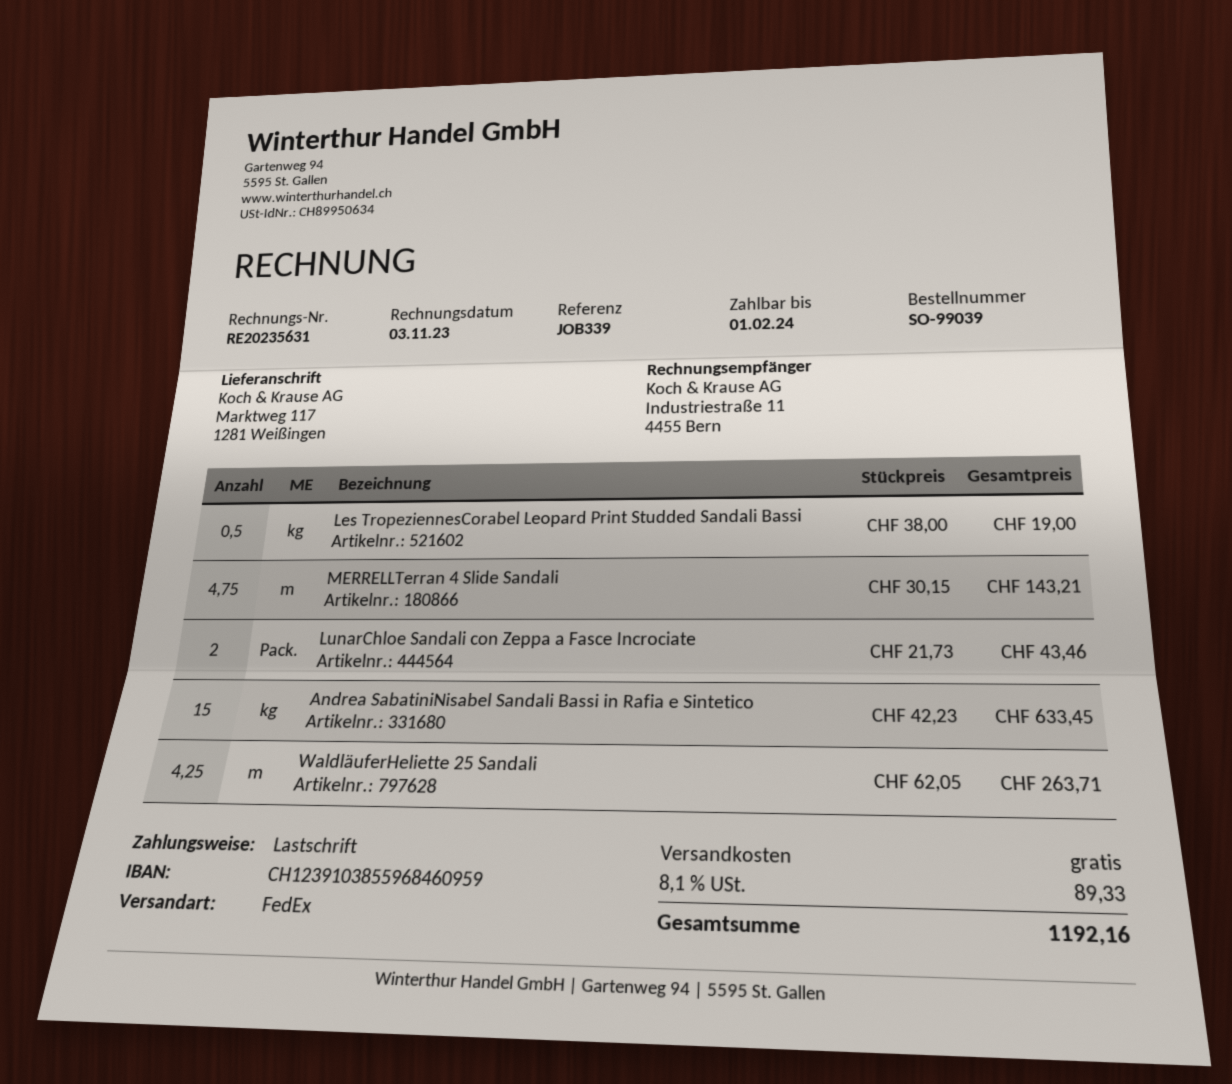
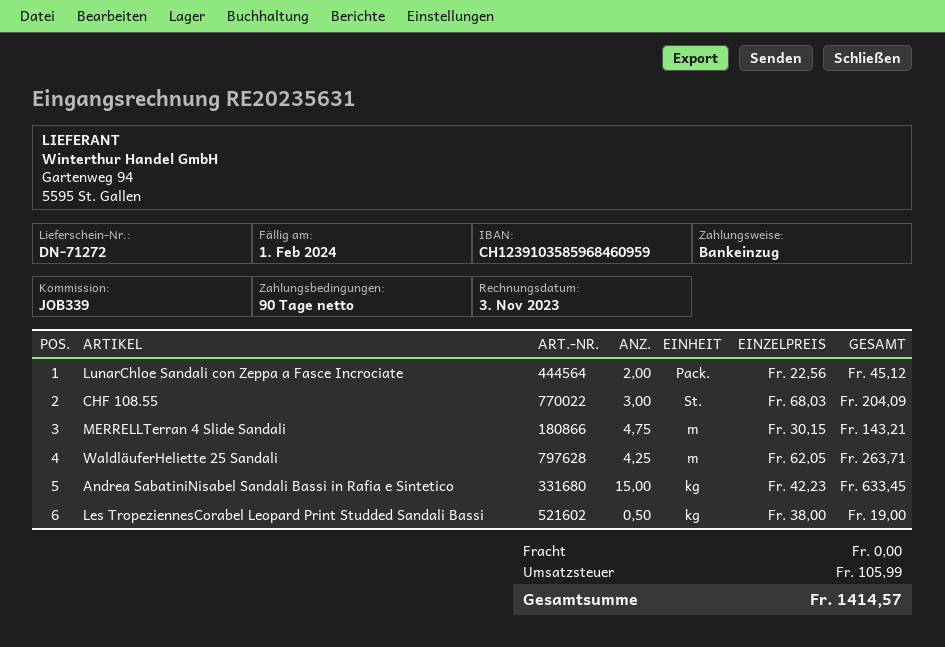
bank account: CH1239103855968460959 -> CH1239103585968460959
LunarChloe Sandali con Zeppa a Fasce Incrociate: 2 x 21.73 = 43.46 -> 2 x 22.56 = 45.12
CHF 108.55: none -> 3 x 68.03 = 204.09
tax: 89.33 -> 105.99
total: 1192.16 -> 1414.57

